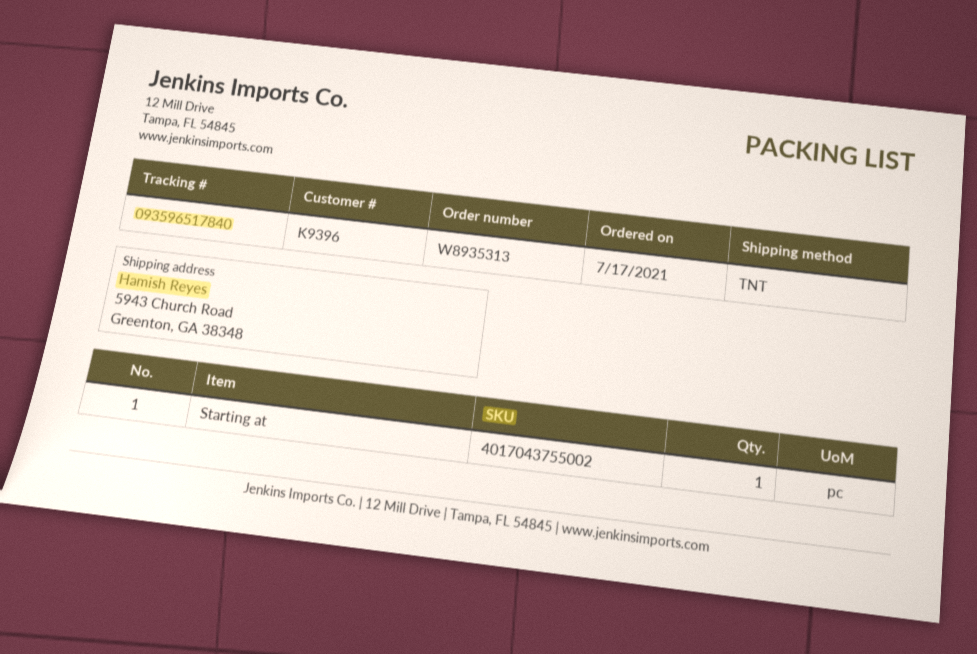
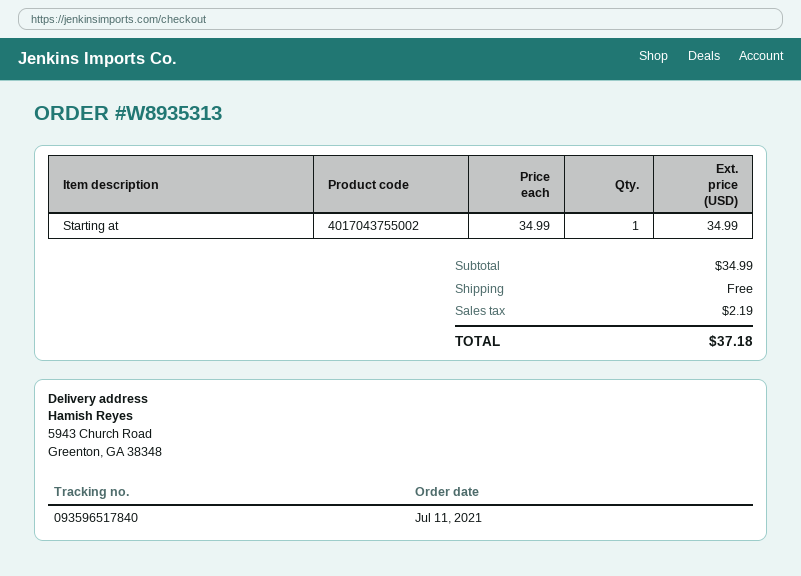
order date: 2021-07-17 -> 2021-07-11

